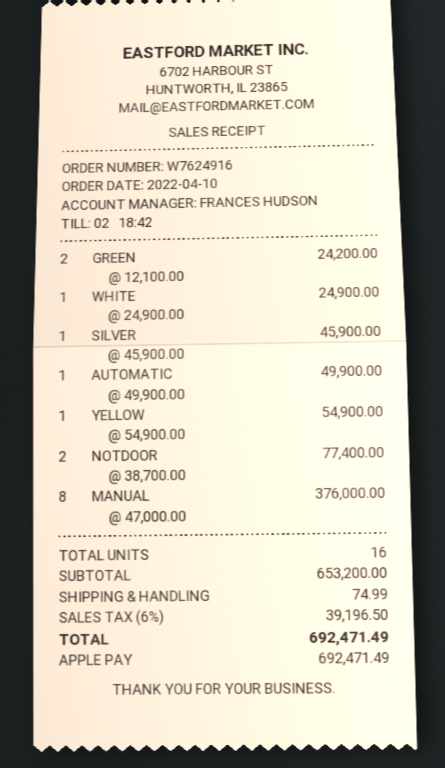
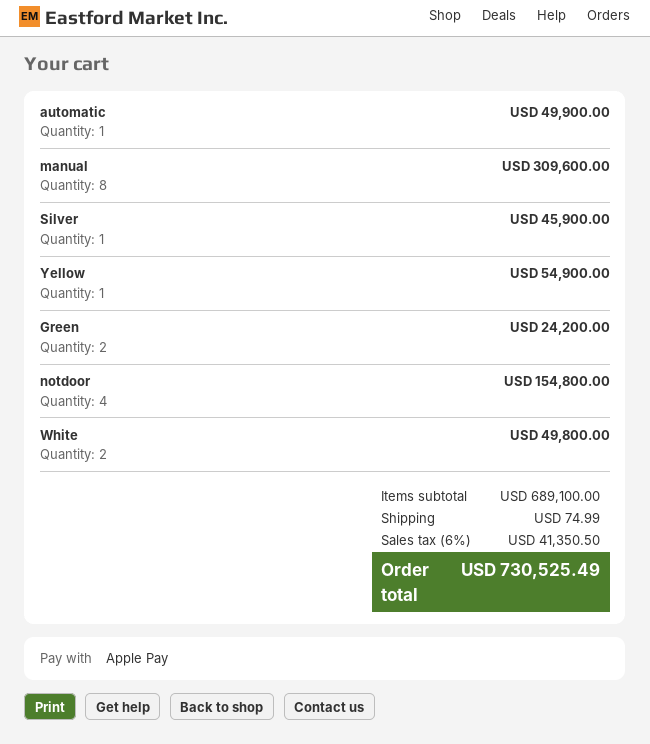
WHITE: 1 for 24900.00 -> 2 for 49800.00
NOTDOOR: 2 for 77400.00 -> 4 for 154800.00
MANUAL: 8 for 376000.00 -> 8 for 309600.00
subtotal: 653200.00 -> 689100.00
tax: 6% = 39196.50 -> 6% = 41350.50
total: 692471.49 -> 730525.49

